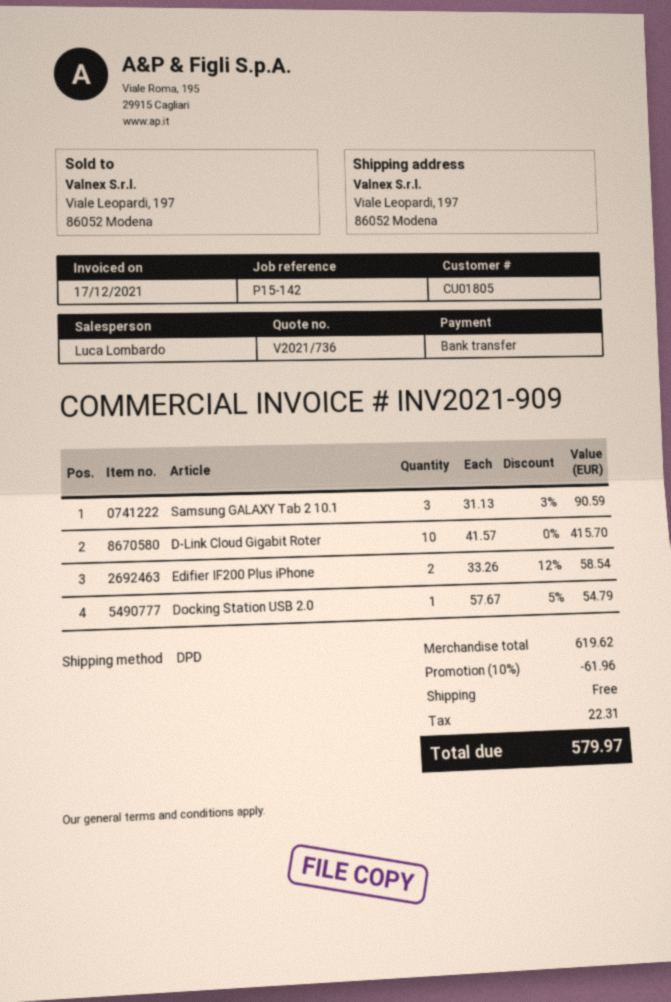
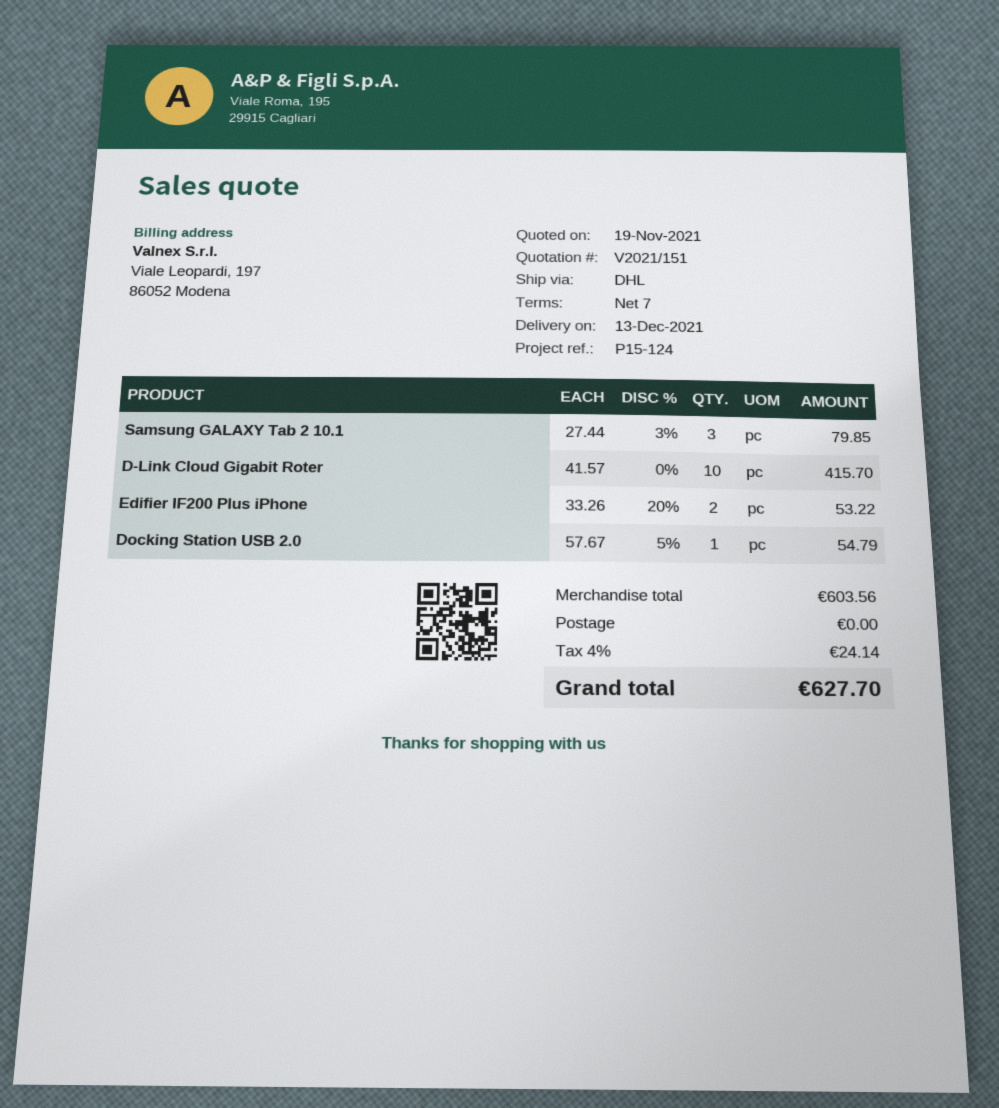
quote number: V2021/736 -> V2021/151
reference: P15-142 -> P15-124
shipping method: DPD -> DHL
Samsung GALAXY Tab 2 10.1: 3 x 31.13 - 3% = 90.59 -> 3 x 27.44 - 3% = 79.85
Edifier IF200 Plus iPhone: 2 x 33.26 - 12% = 58.54 -> 2 x 33.26 - 20% = 53.22
subtotal: 619.62 -> 603.56
discount: 10% = 61.96 -> none
tax: 22.31 -> 24.14
total: 579.97 -> 627.70

